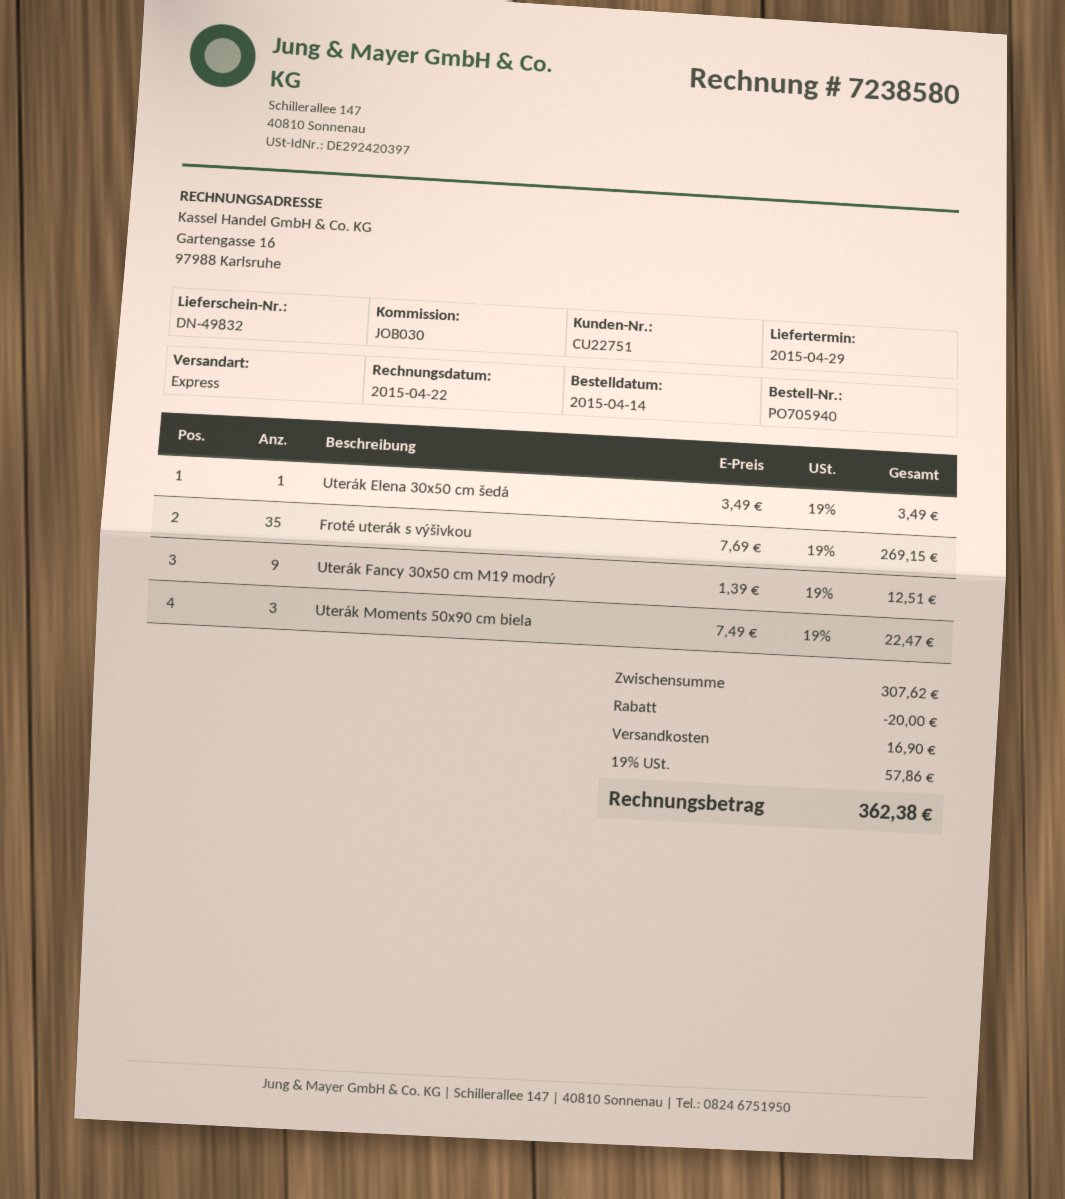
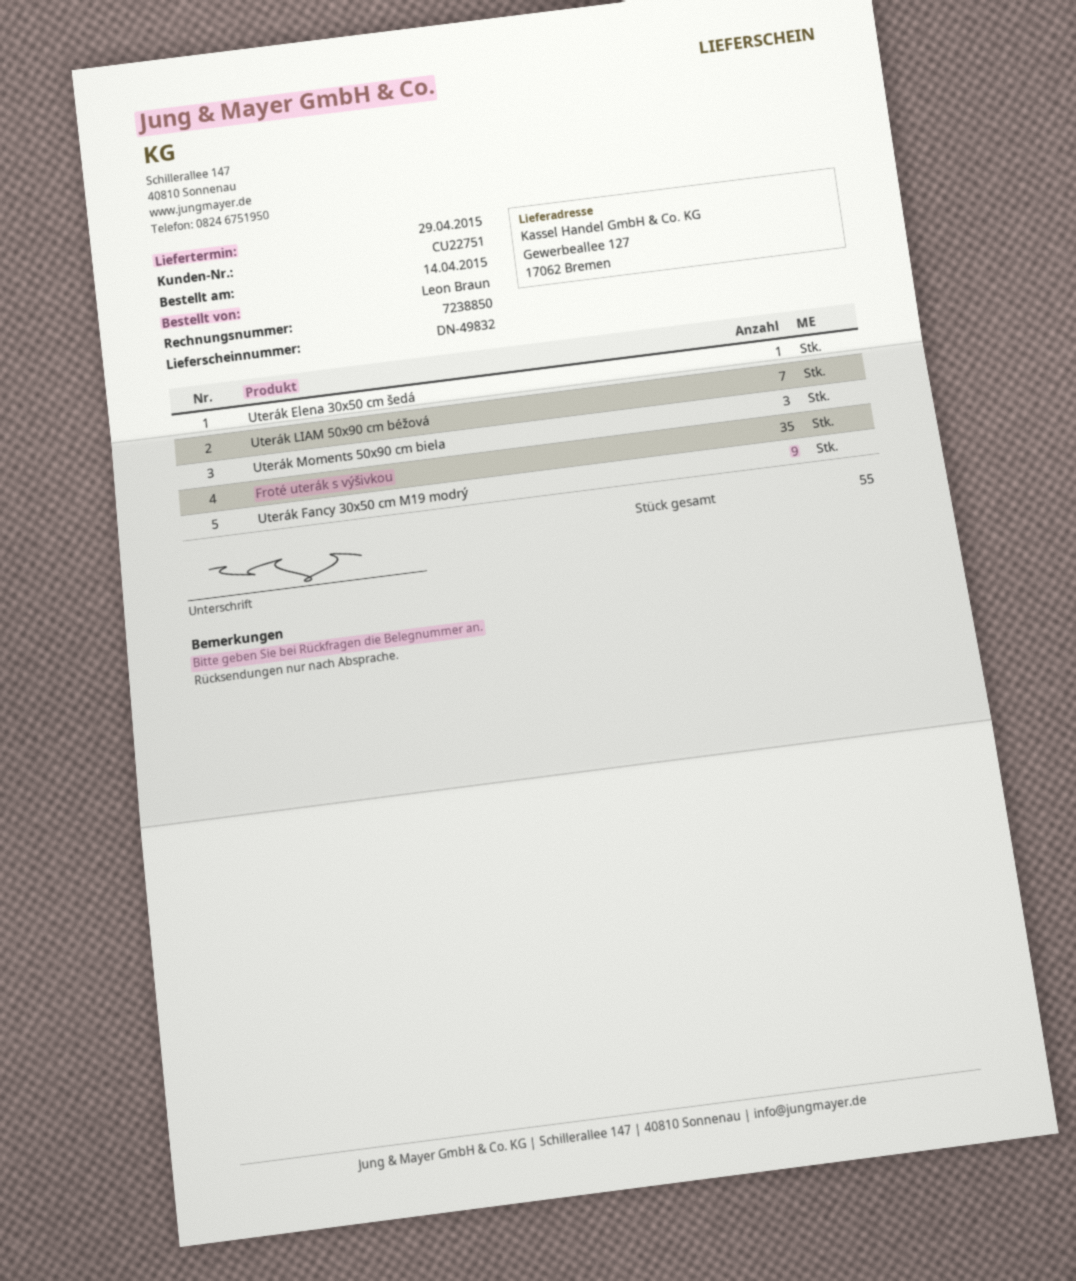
invoice number: 7238580 -> 7238850
Uterák LIAM 50x90 cm béžová: none -> 7

